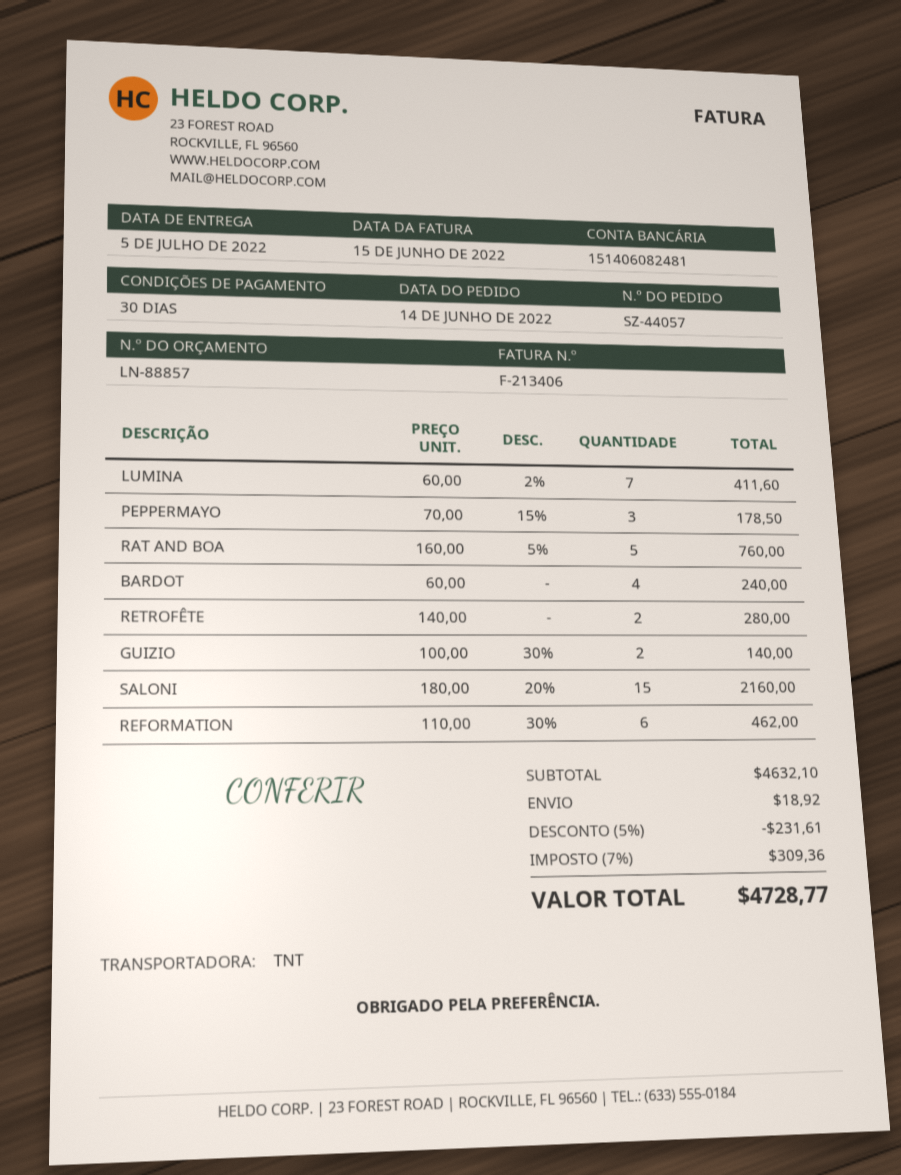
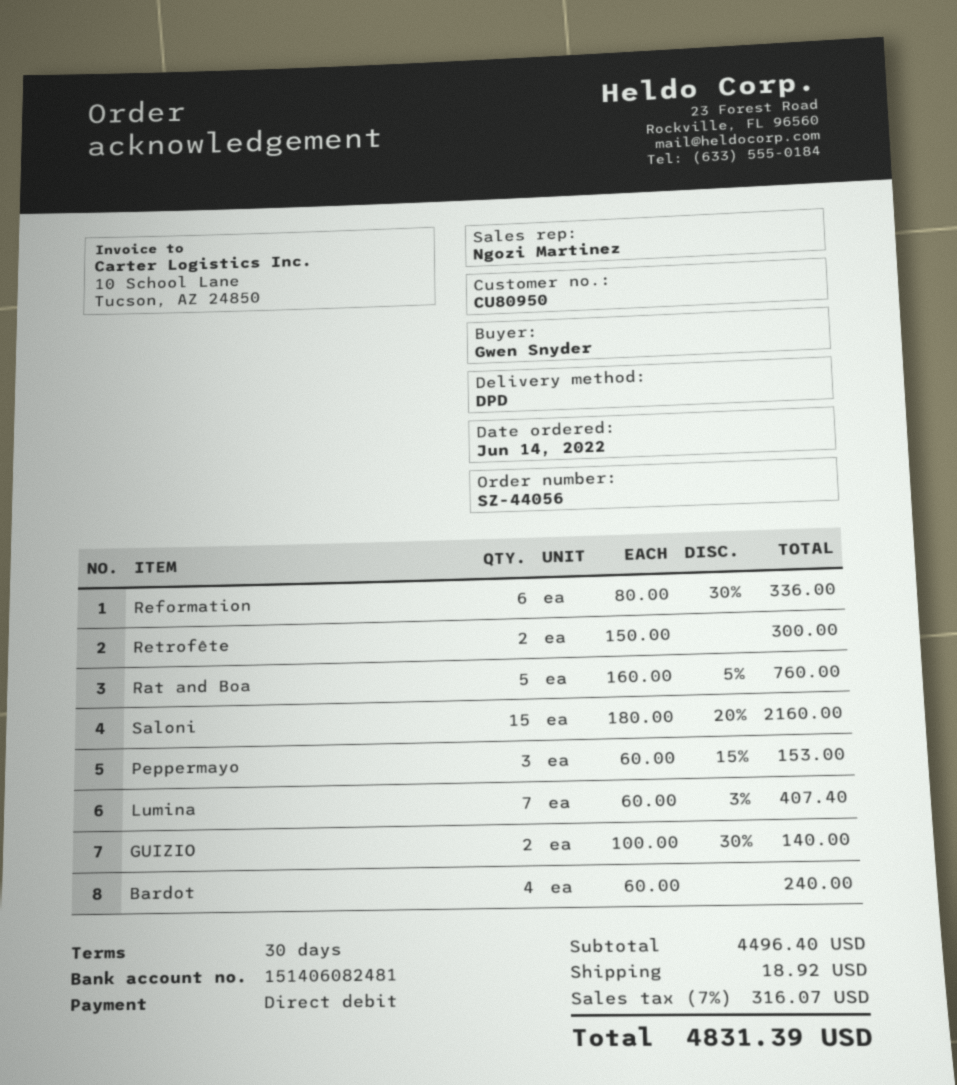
order number: SZ-44057 -> SZ-44056
shipping method: TNT -> DPD
LUMINA: 7 x 60.00 - 2% = 411.60 -> 7 x 60.00 - 3% = 407.40
PEPPERMAYO: 3 x 70.00 - 15% = 178.50 -> 3 x 60.00 - 15% = 153.00
RETROFÊTE: 2 x 140.00 = 280.00 -> 2 x 150.00 = 300.00
REFORMATION: 6 x 110.00 - 30% = 462.00 -> 6 x 80.00 - 30% = 336.00
subtotal: 4632.10 -> 4496.40
discount: 5% = 231.61 -> none
tax: 7% = 309.36 -> 7% = 316.07
total: 4728.77 -> 4831.39

